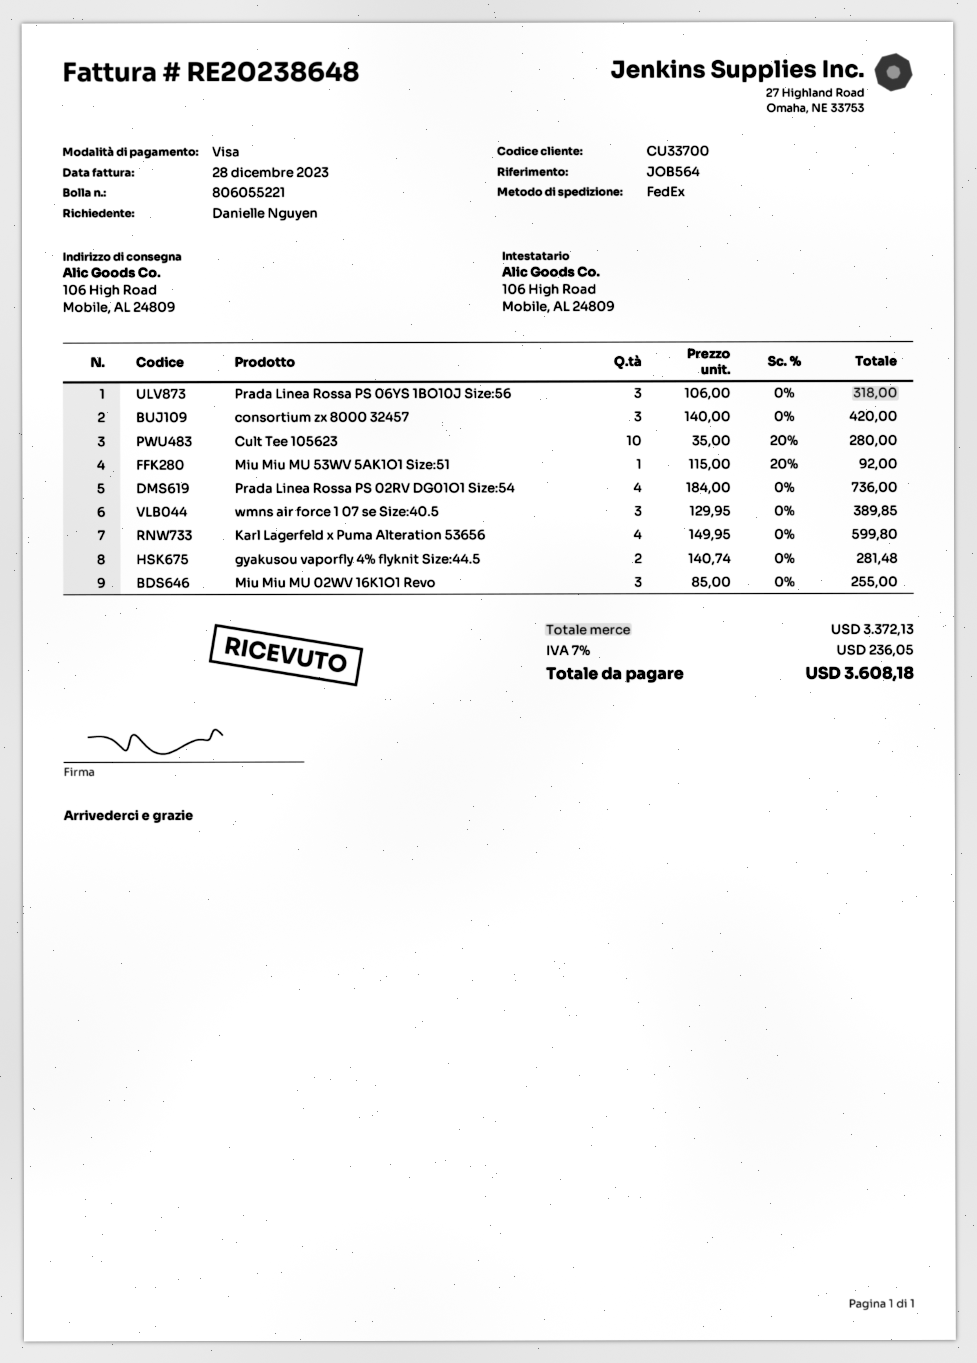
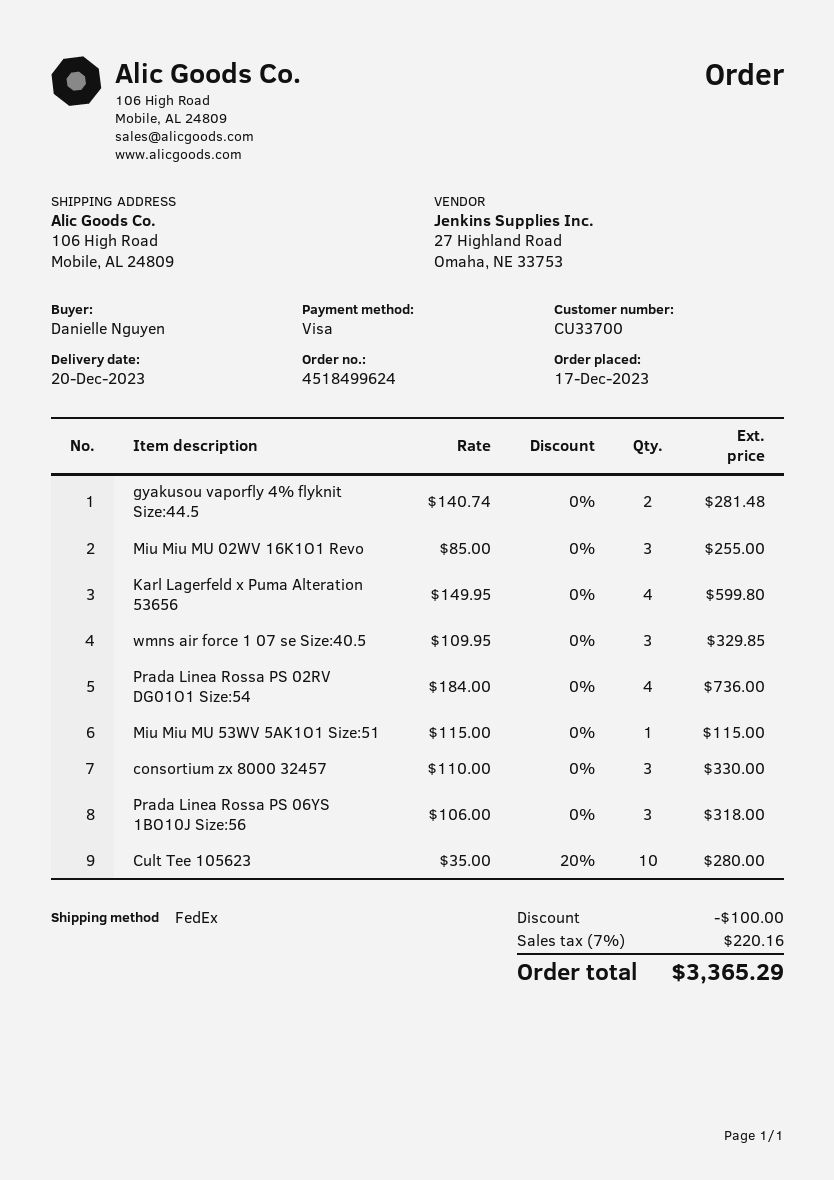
consortium zx 8000 32457: 3 x 140.00 = 420.00 -> 3 x 110.00 = 330.00
Miu Miu MU 53WV 5AK1O1 Size:51: 1 x 115.00 - 20% = 92.00 -> 1 x 115.00 = 115.00
wmns air force 1 07 se Size:40.5: 3 x 129.95 = 389.85 -> 3 x 109.95 = 329.85
discount: none -> 100.00
tax: 7% = 236.05 -> 7% = 220.16
total: 3608.18 -> 3365.29

